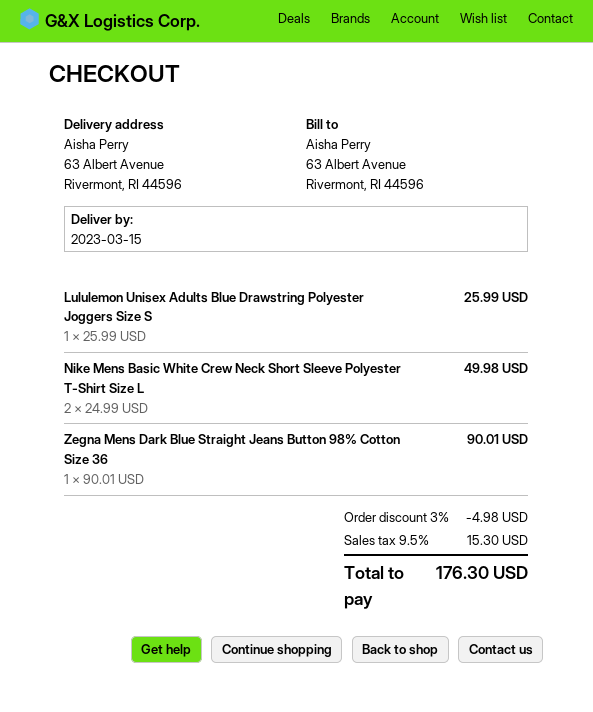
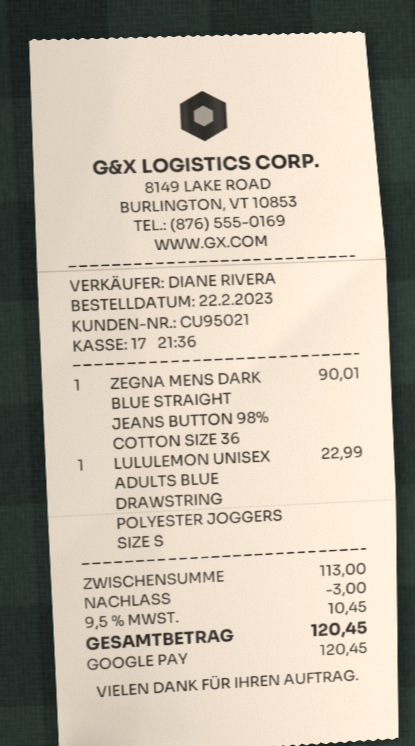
Lululemon Unisex Adults Blue Drawstring Polyester Joggers Size S: 1 x 25.99 = 25.99 -> 1 x 22.99 = 22.99
Nike Mens Basic White Crew Neck Short Sleeve Polyester T-Shirt Size L: 2 x 24.99 = 49.98 -> none
discount: 4.98 -> 3.00
tax: 9.5% = 15.30 -> 9.5% = 10.45
total: 176.30 -> 120.45

